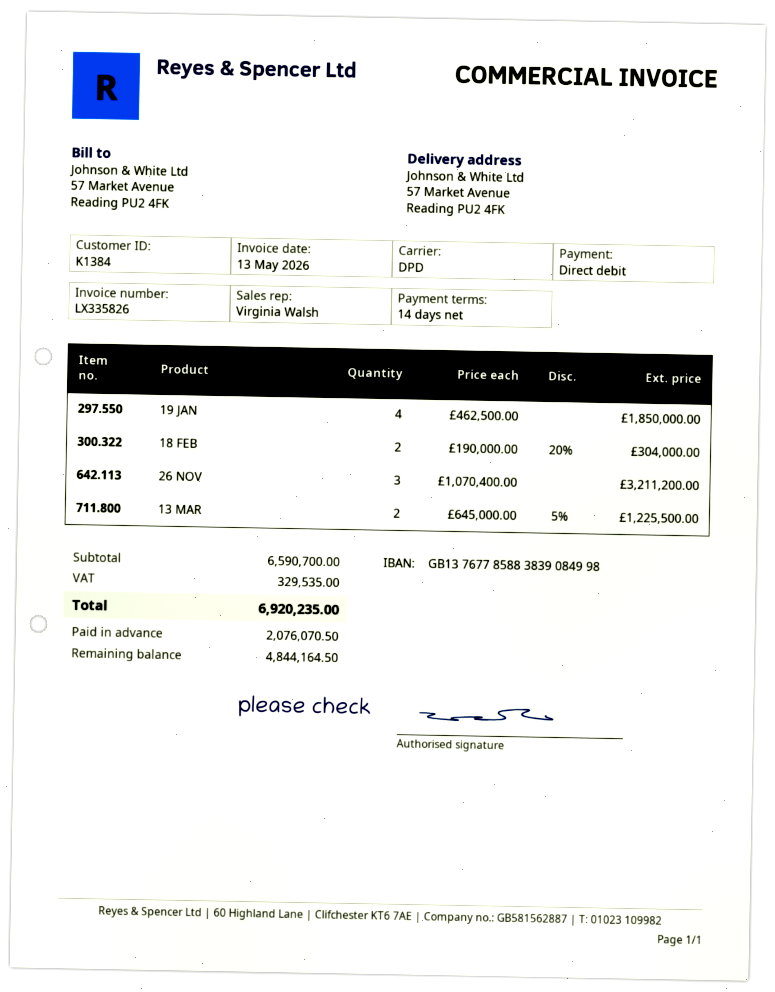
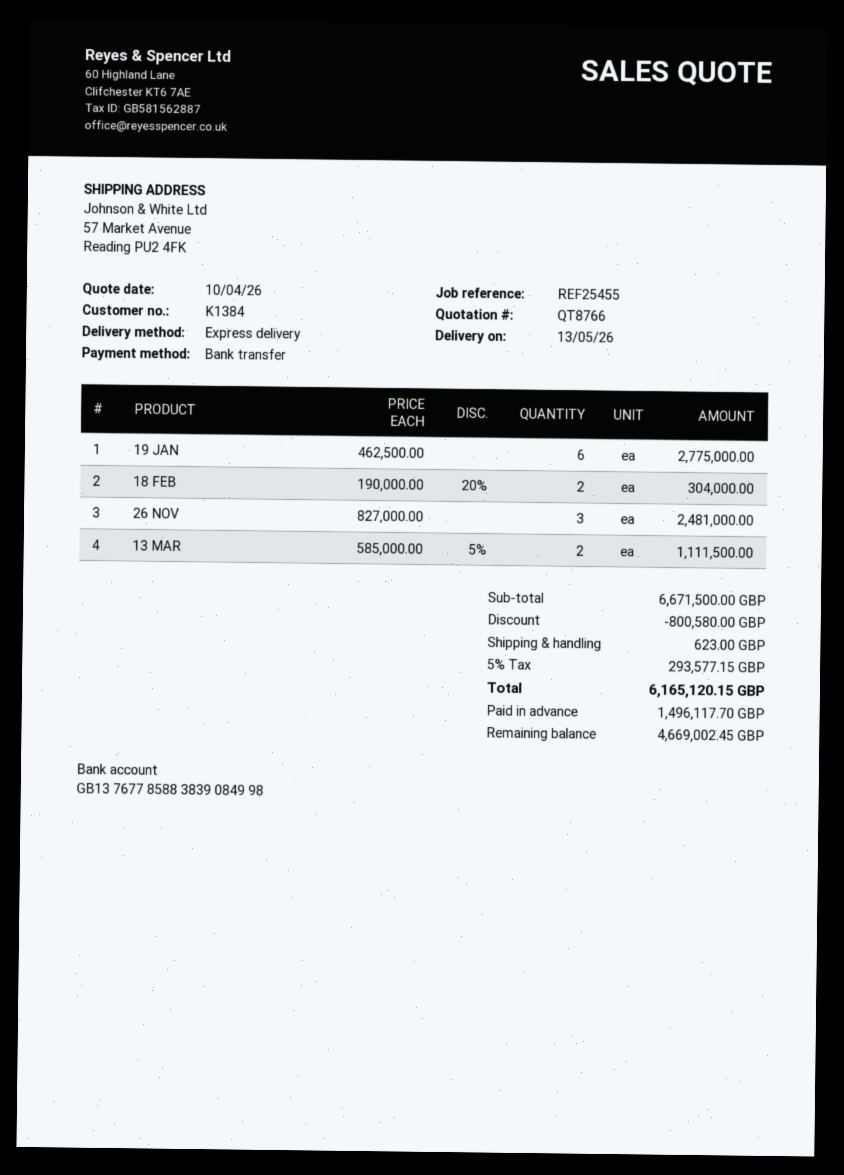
payment method: direct debit -> bank transfer
shipping method: DPD -> express
19 JAN: 4 x 462500.00 = 1850000.00 -> 6 x 462500.00 = 2775000.00
26 NOV: 3 x 1070400.00 = 3211200.00 -> 3 x 827000.00 = 2481000.00
13 MAR: 2 x 645000.00 - 5% = 1225500.00 -> 2 x 585000.00 - 5% = 1111500.00
subtotal: 6590700.00 -> 6671500.00
discount: none -> 800580.00
shipping: none -> 623.00
tax: 329535.00 -> 293577.15
total: 6920235.00 -> 6165120.15
deposit: 2076070.50 -> 1496117.70
balance: 4844164.50 -> 4669002.45

